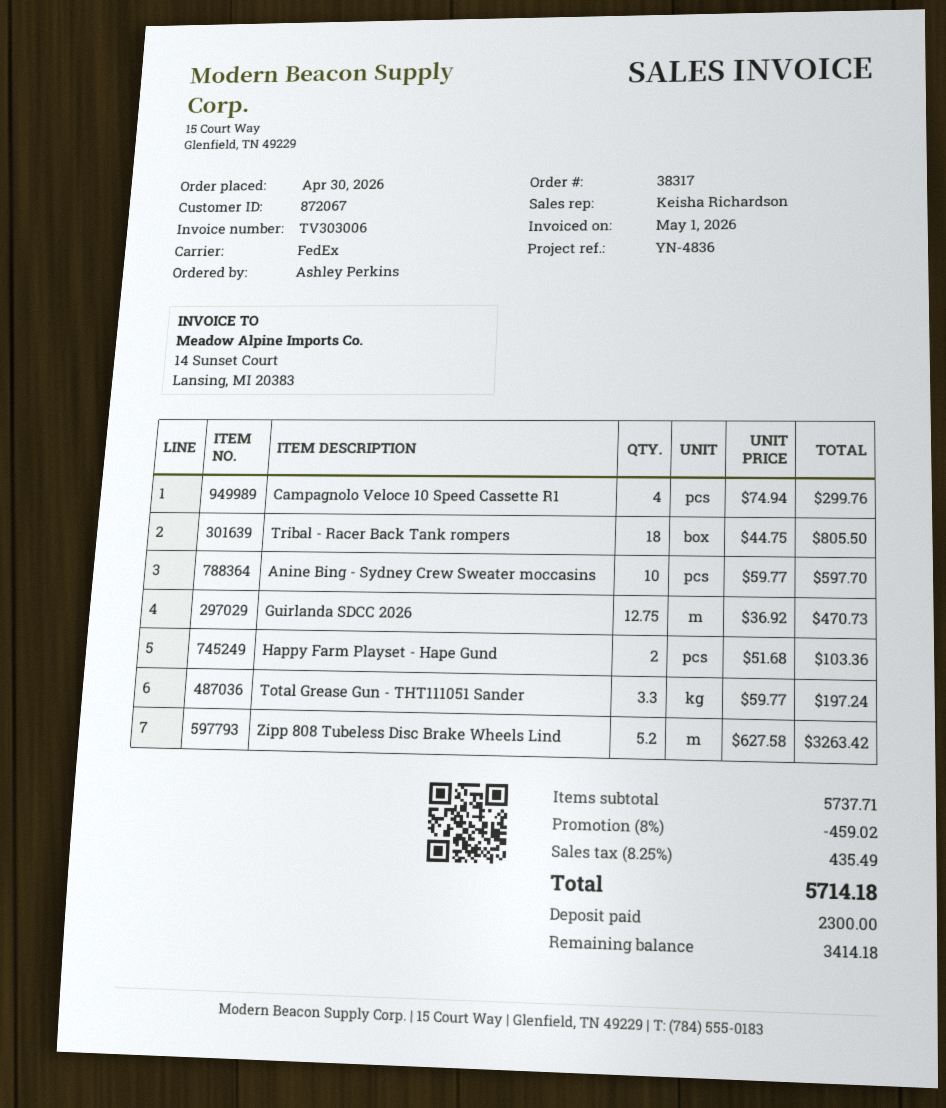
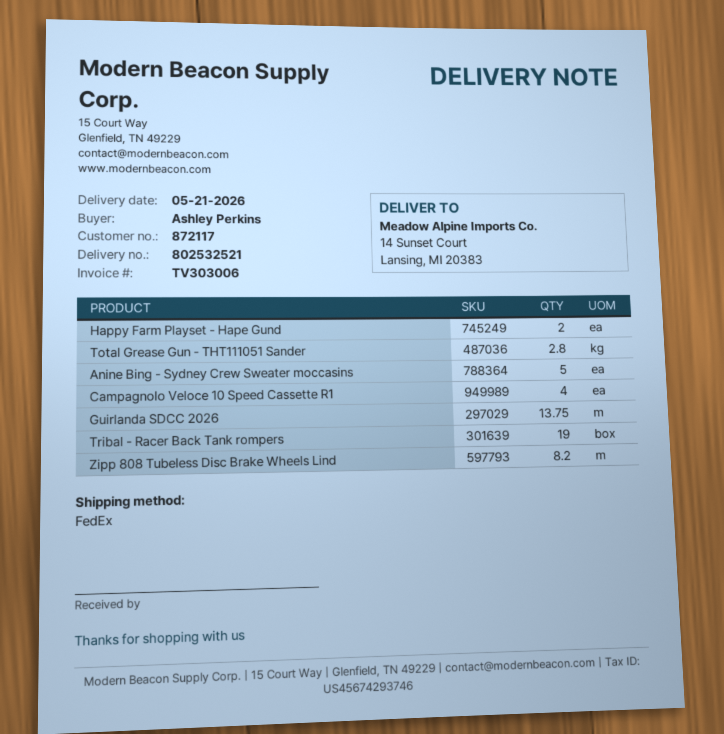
customer number: 872067 -> 872117
Tribal - Racer Back Tank rompers: 18 -> 19
Anine Bing - Sydney Crew Sweater moccasins: 10 -> 5
Guirlanda SDCC 2026: 12.75 -> 13.75
Total Grease Gun - THT111051 Sander: 3.3 -> 2.8
Zipp 808 Tubeless Disc Brake Wheels Lind: 5.2 -> 8.2

